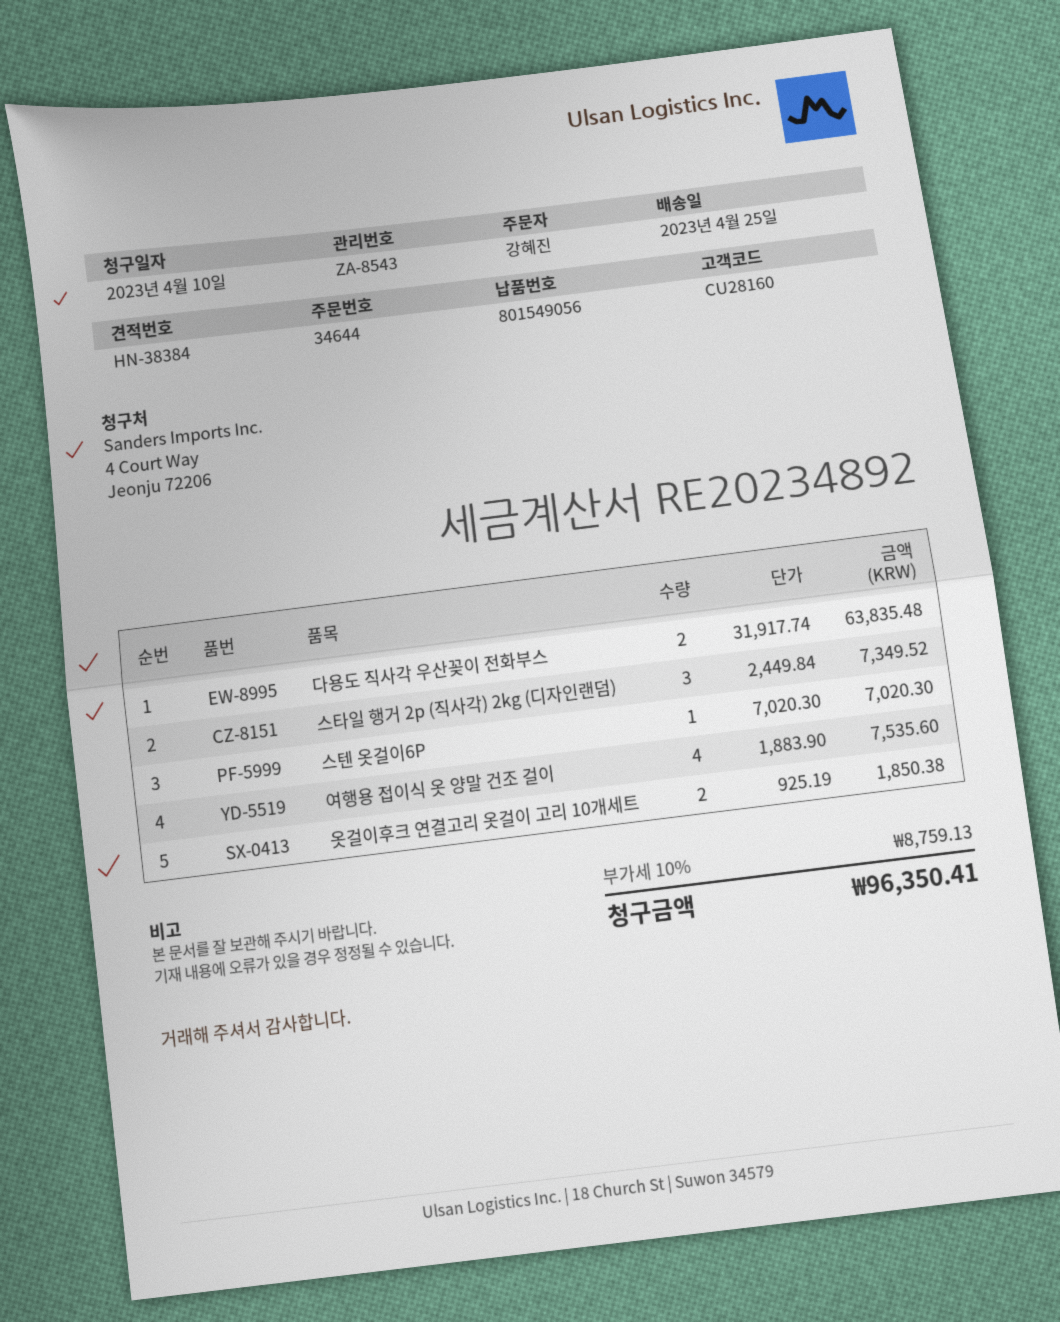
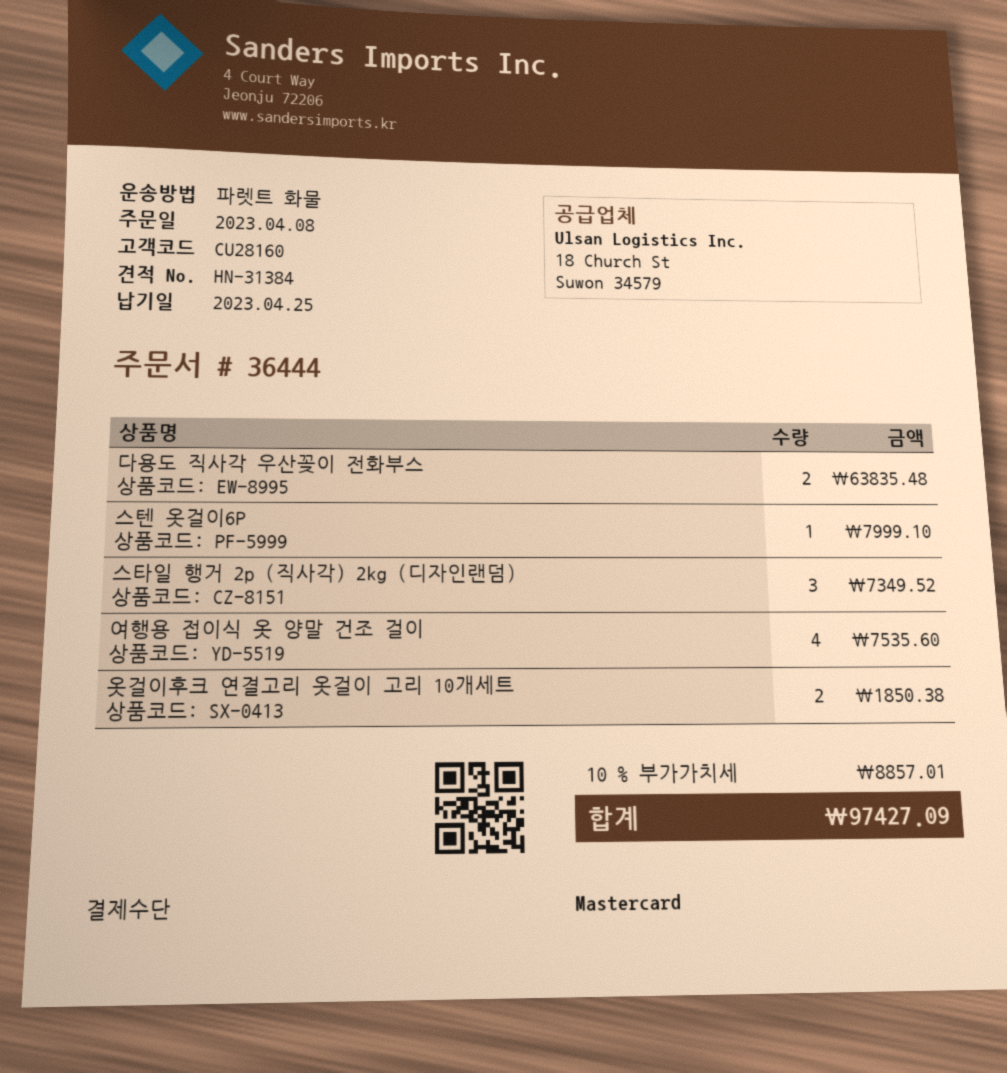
quote number: HN-38384 -> HN-31384
order number: 34644 -> 36444
스텐 옷걸이6P: 1 for 7020.30 -> 1 for 7999.10
tax: 10% = 8759.13 -> 10% = 8857.01
total: 96350.41 -> 97427.09

